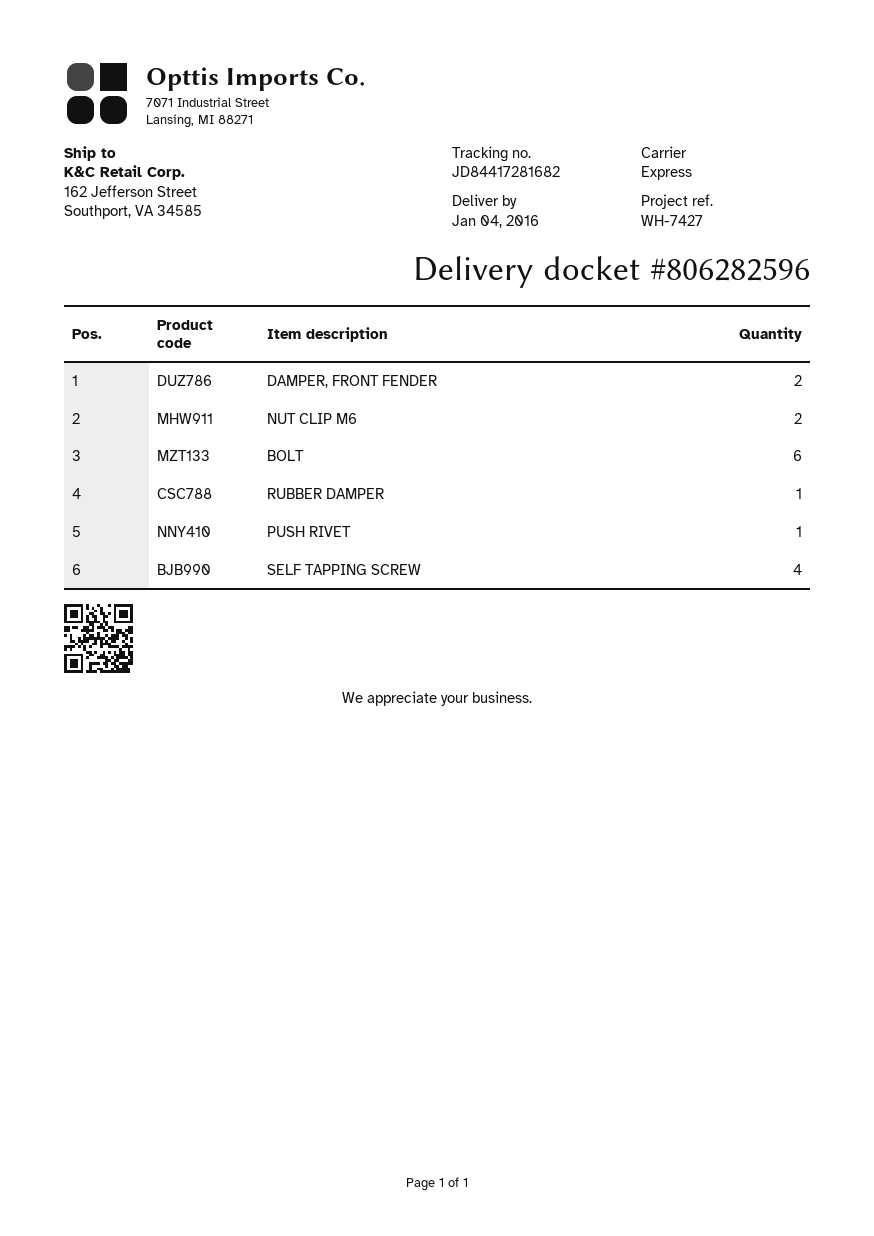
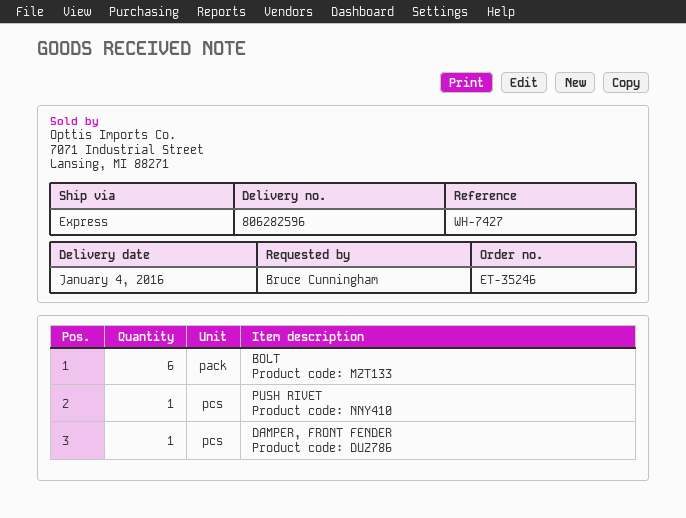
DAMPER, FRONT FENDER: 2 -> 1
NUT CLIP M6: 2 -> none
RUBBER DAMPER: 1 -> none
SELF TAPPING SCREW: 4 -> none

